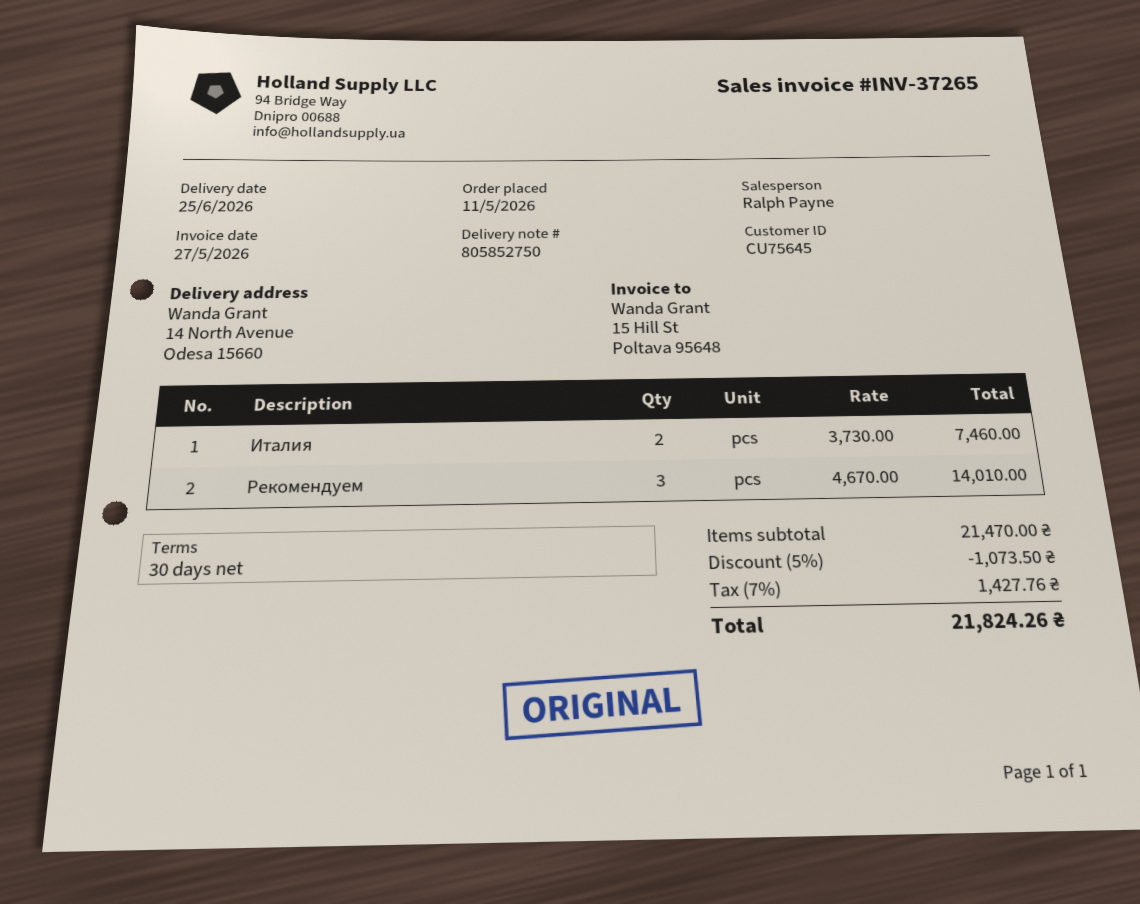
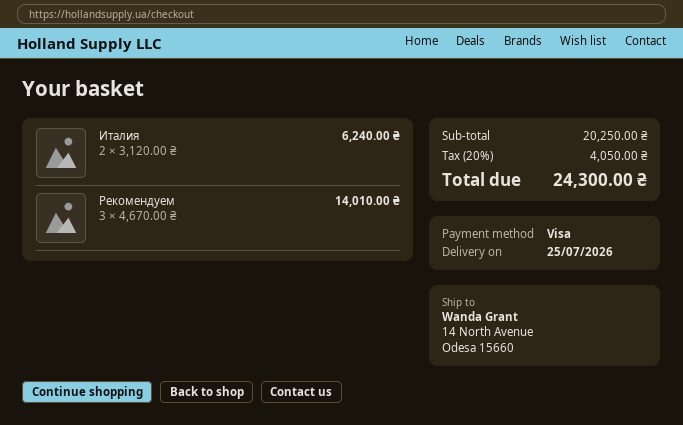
delivery date: 2026-06-25 -> 2026-07-25
Италия: 2 x 3730.00 = 7460.00 -> 2 x 3120.00 = 6240.00
subtotal: 21470.00 -> 20250.00
discount: 5% = 1073.50 -> none
tax: 7% = 1427.76 -> 20% = 4050.00
total: 21824.26 -> 24300.00

